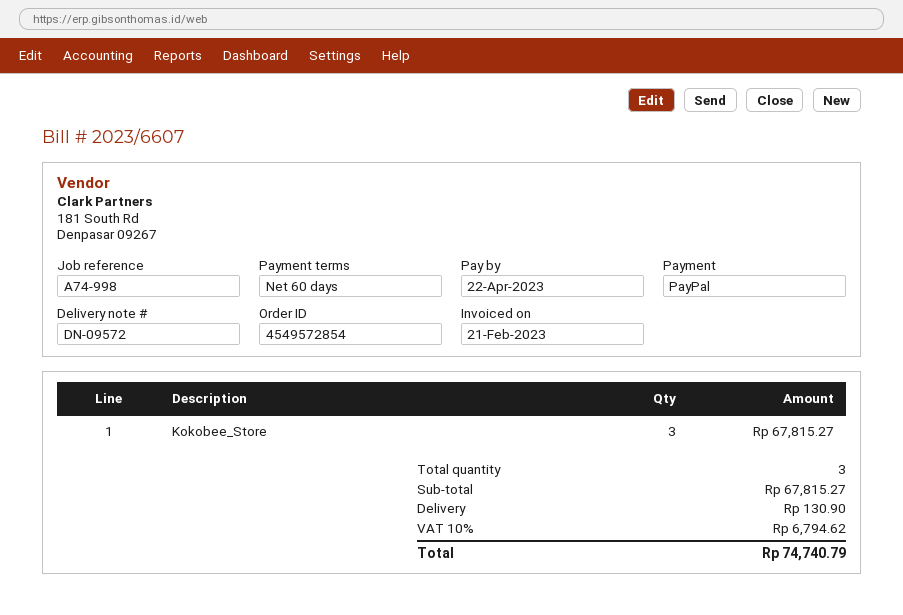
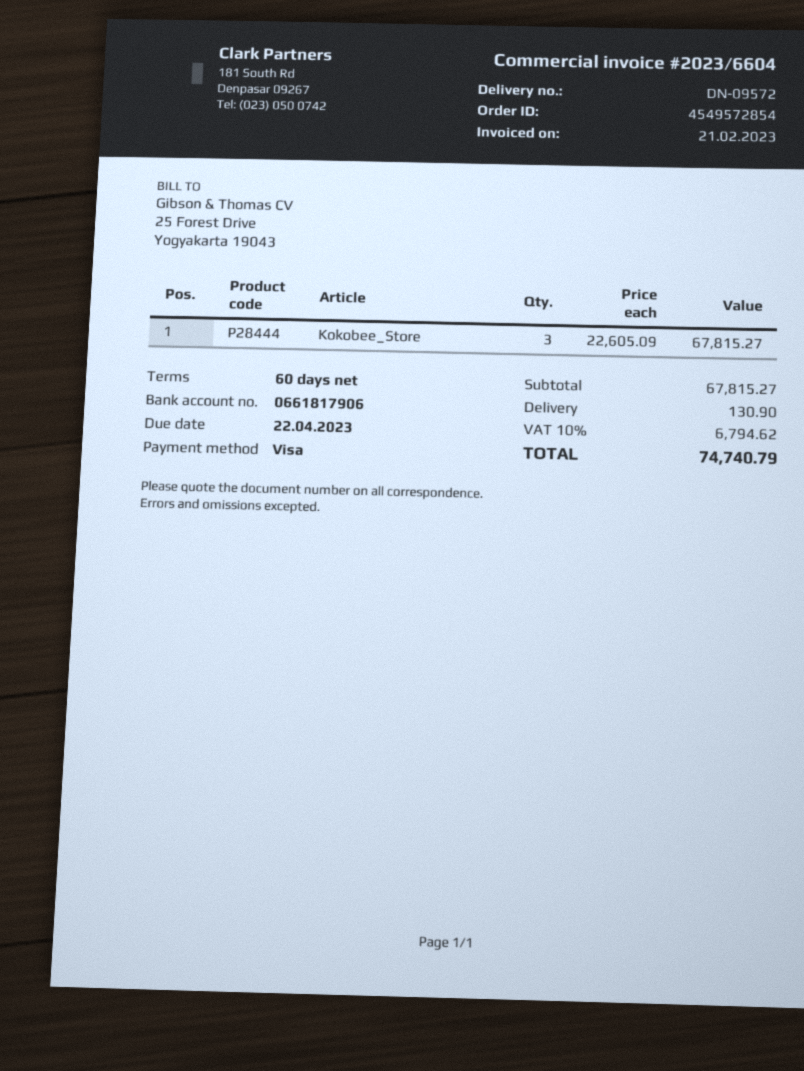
invoice number: 2023/6607 -> 2023/6604
payment method: PayPal -> Visa

